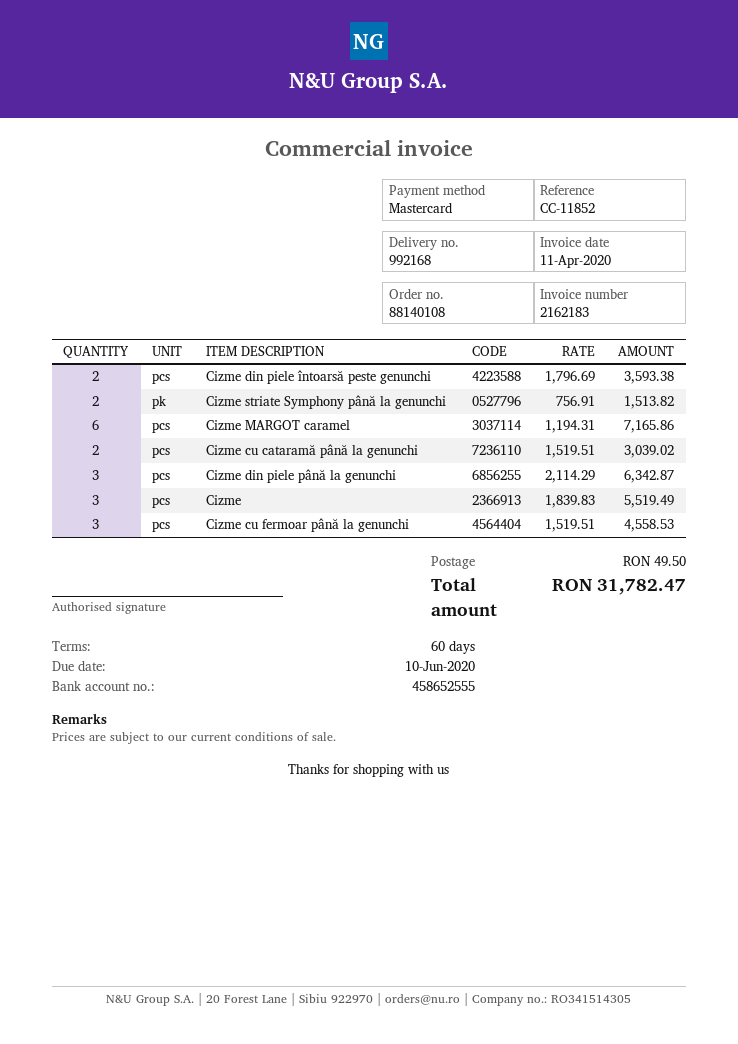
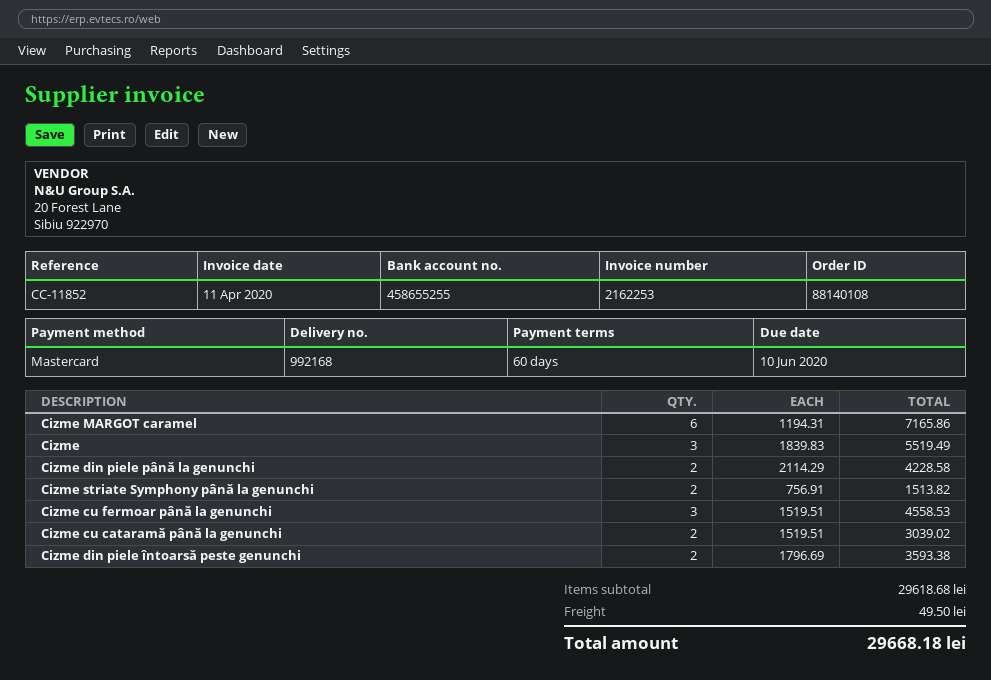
invoice number: 2162183 -> 2162253
bank account: 458652555 -> 458655255
Cizme din piele până la genunchi: 3 x 2114.29 = 6342.87 -> 2 x 2114.29 = 4228.58
total: 31782.47 -> 29668.18

